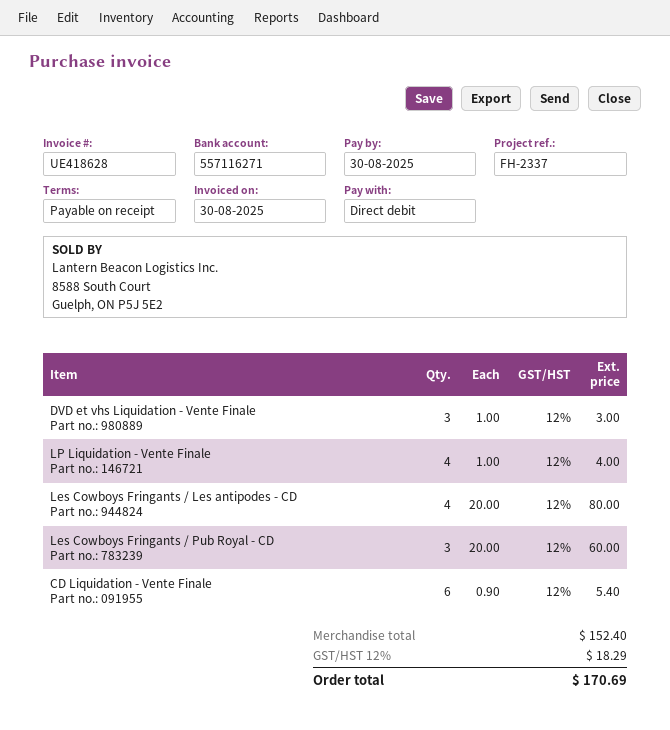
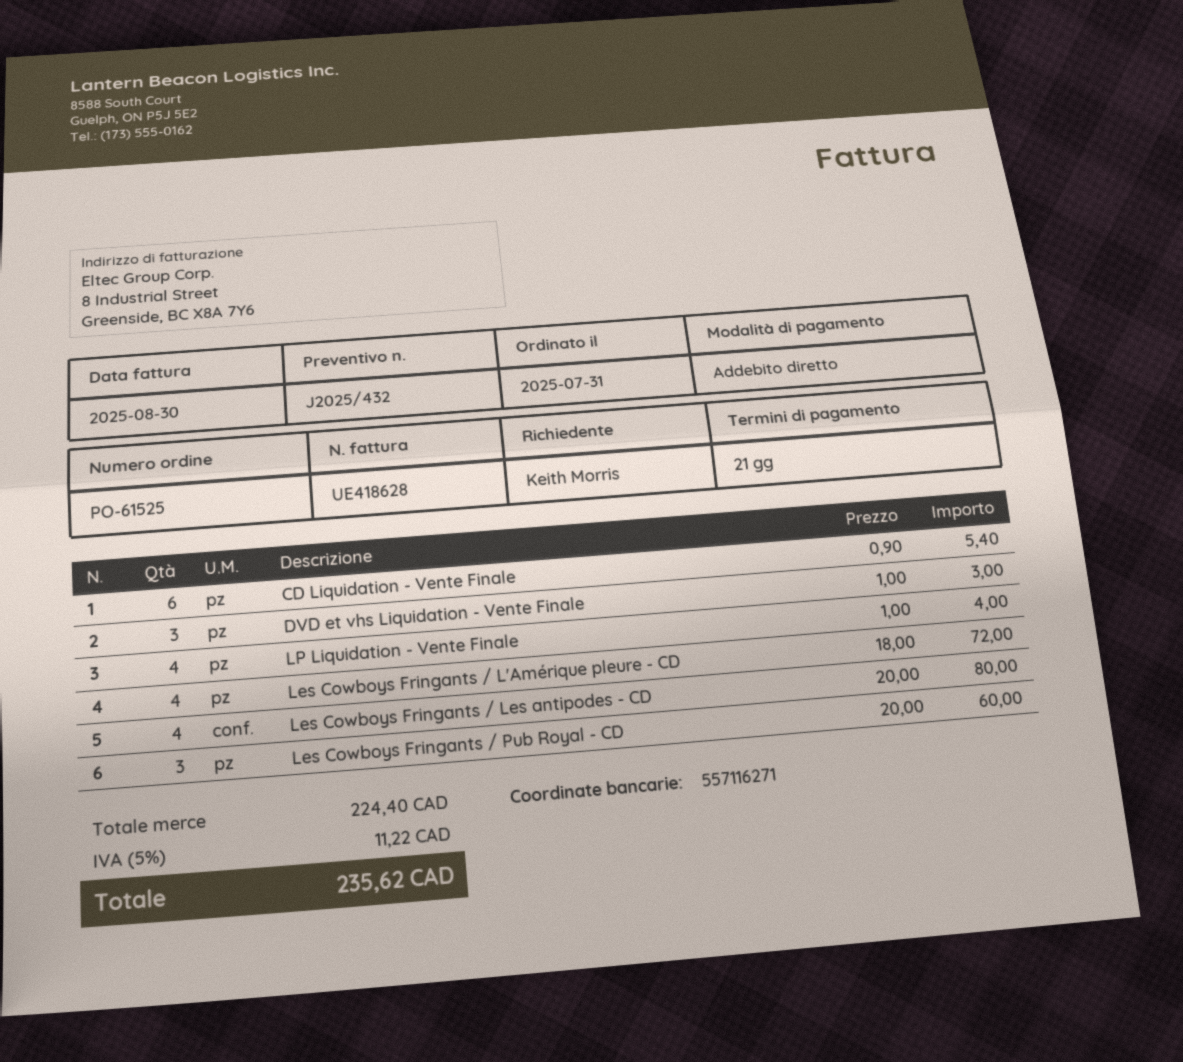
payment terms: on receipt -> 21 days
Les Cowboys Fringants / L'Amérique pleure - CD: none -> 4 x 18.00 = 72.00
subtotal: 152.40 -> 224.40
tax: 12% = 18.29 -> 5% = 11.22
total: 170.69 -> 235.62

